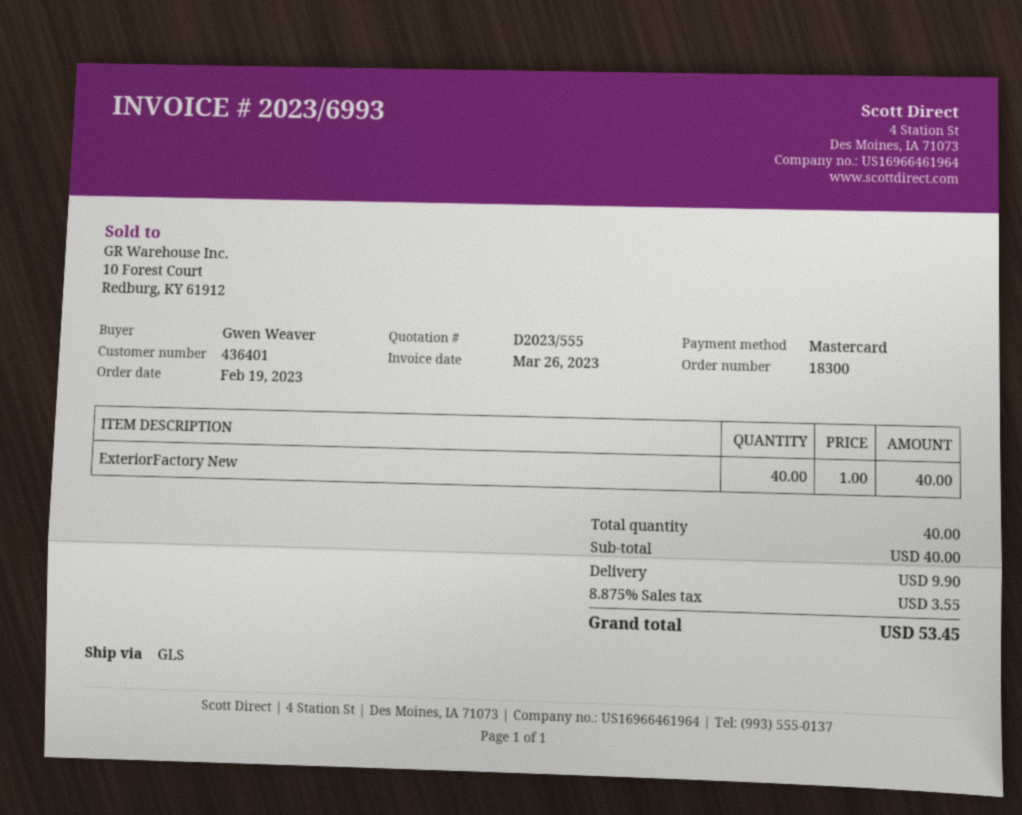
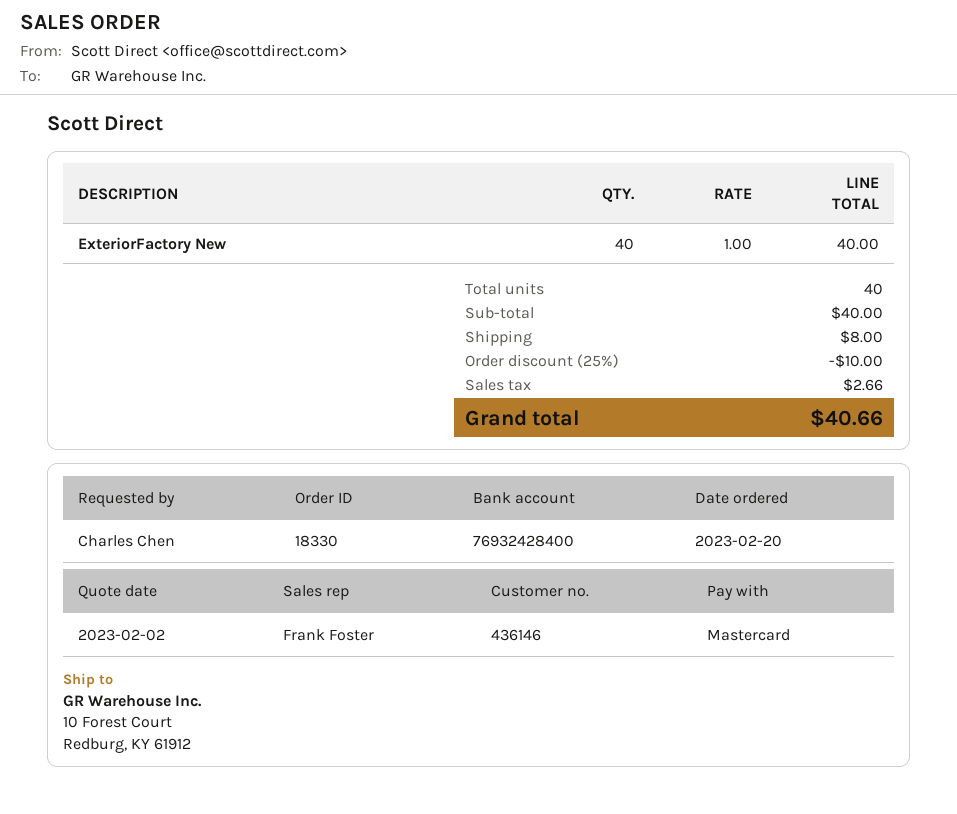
order number: 18300 -> 18330
order date: 2023-02-19 -> 2023-02-20
customer number: 436401 -> 436146
ordered by: Gwen Weaver -> Charles Chen
discount: none -> 25% = 10.00
shipping: 9.90 -> 8.00
tax: 3.55 -> 2.66
total: 53.45 -> 40.66

